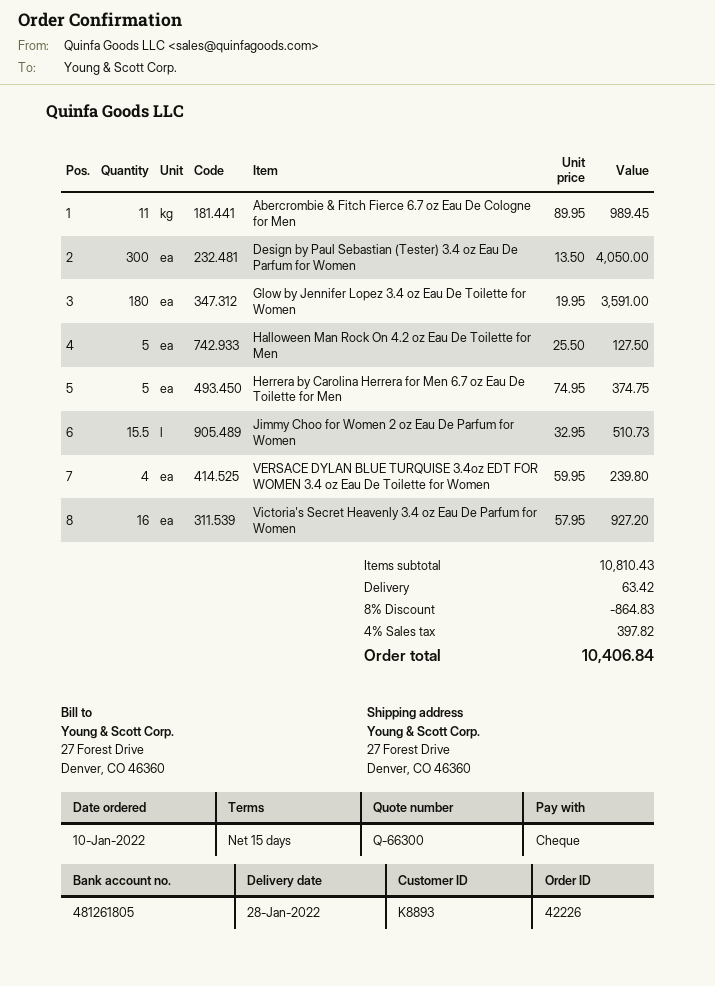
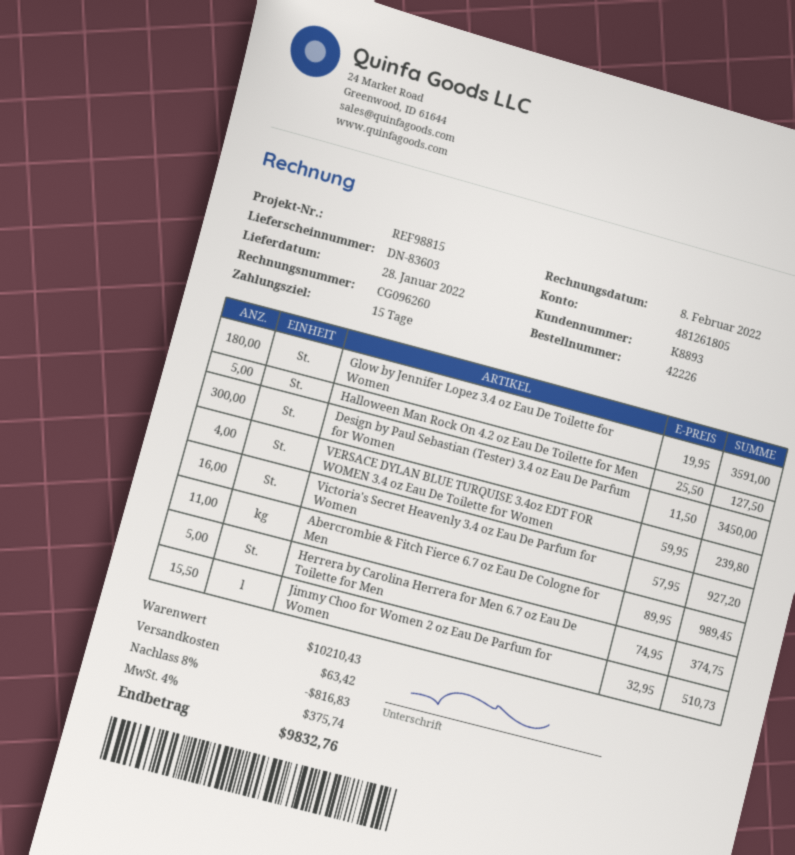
Design by Paul Sebastian (Tester) 3.4 oz Eau De Parfum for Women: 300 x 13.50 = 4050.00 -> 300 x 11.50 = 3450.00
subtotal: 10810.43 -> 10210.43
discount: 8% = 864.83 -> 8% = 816.83
tax: 4% = 397.82 -> 4% = 375.74
total: 10406.84 -> 9832.76

